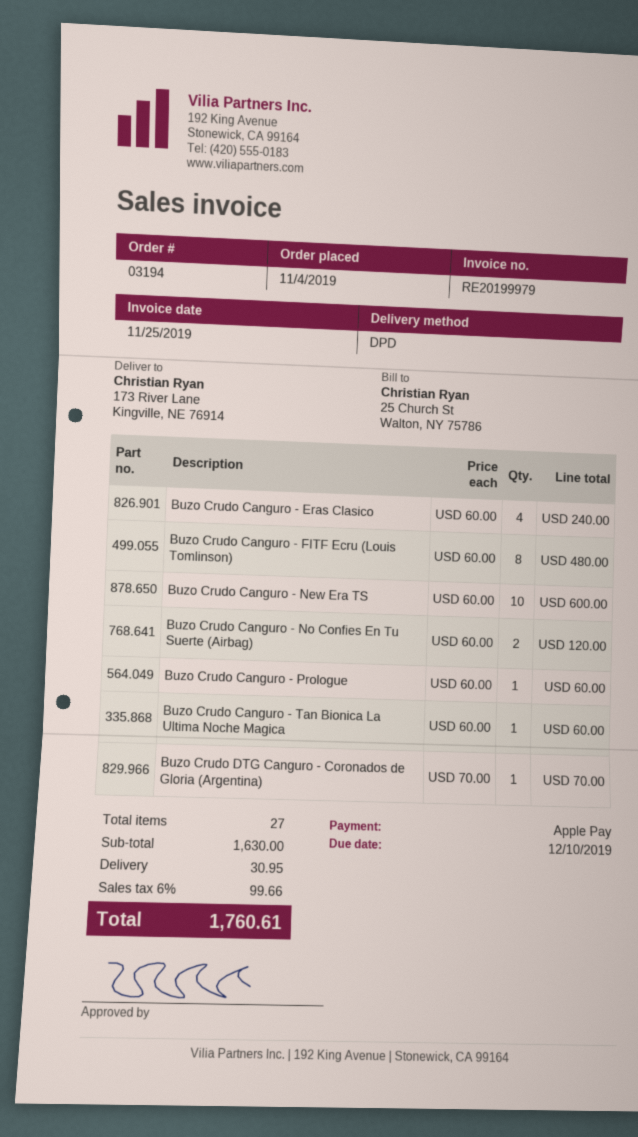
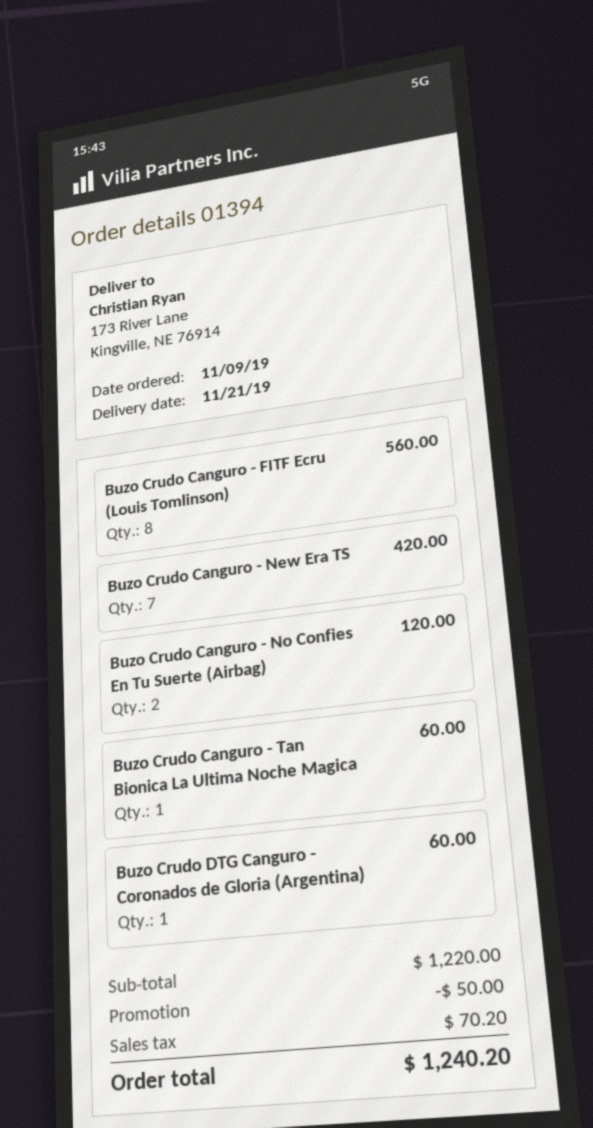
order number: 03194 -> 01394
order date: 2019-11-04 -> 2019-11-09
Buzo Crudo Canguro - Eras Clasico: 4 for 240.00 -> none
Buzo Crudo Canguro - FITF Ecru (Louis Tomlinson): 8 for 480.00 -> 8 for 560.00
Buzo Crudo Canguro - New Era TS: 10 for 600.00 -> 7 for 420.00
Buzo Crudo Canguro - Prologue: 1 for 60.00 -> none
Buzo Crudo DTG Canguro - Coronados de Gloria (Argentina): 1 for 70.00 -> 1 for 60.00
subtotal: 1630.00 -> 1220.00
discount: none -> 50.00
shipping: 30.95 -> none
tax: 99.66 -> 70.20
total: 1760.61 -> 1240.20

